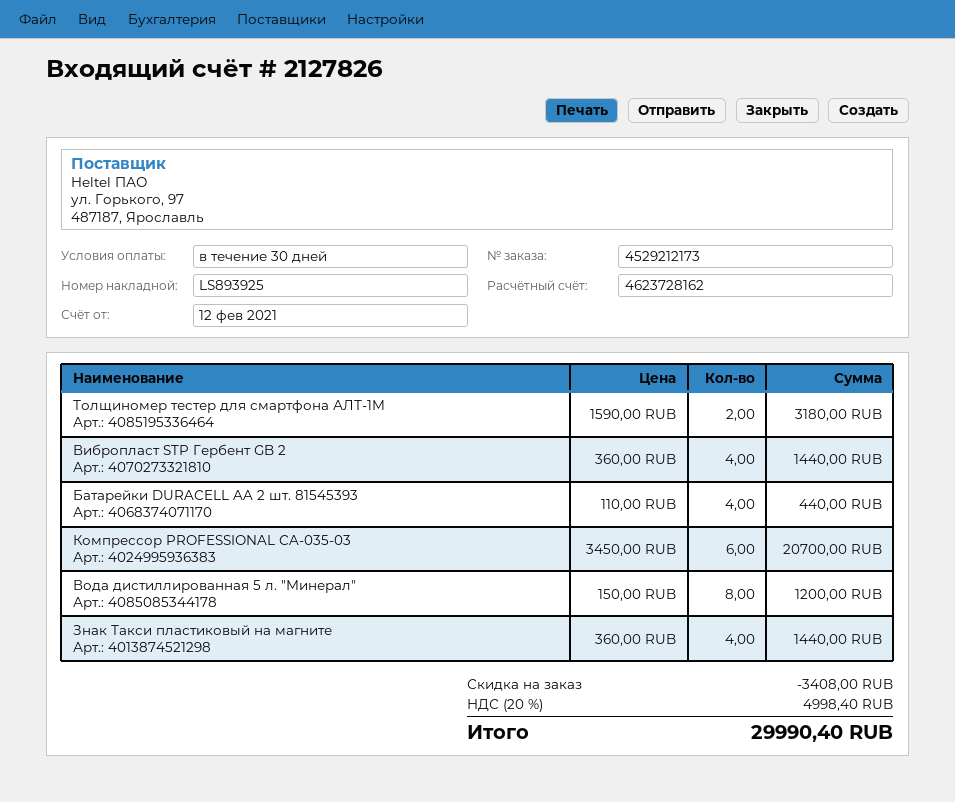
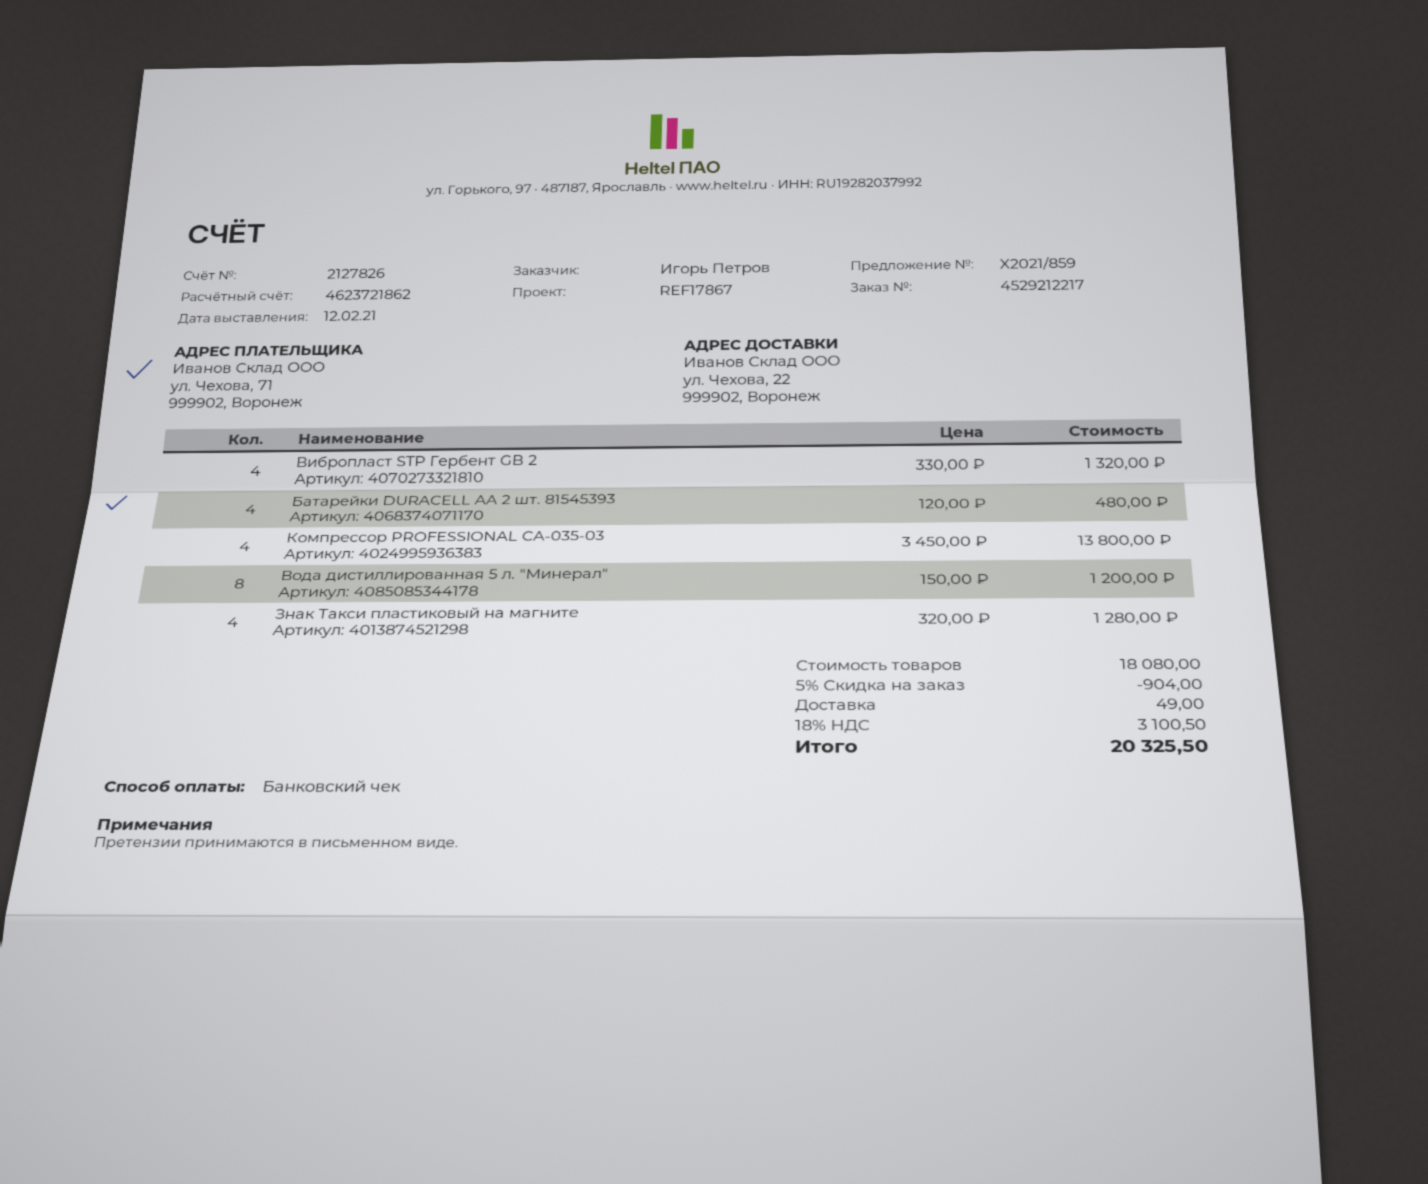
order number: 4529212173 -> 4529212217
bank account: 4623728162 -> 4623721862
Толщиномер тестер для смартфона АЛТ-1M: 2 x 1590.00 = 3180.00 -> none
Вибропласт STP Гербент GB 2: 4 x 360.00 = 1440.00 -> 4 x 330.00 = 1320.00
Батарейки DURACELL AA 2 шт. 81545393: 4 x 110.00 = 440.00 -> 4 x 120.00 = 480.00
Компрессор PROFESSIONAL CA-035-03: 6 x 3450.00 = 20700.00 -> 4 x 3450.00 = 13800.00
Знак Такси пластиковый на магните: 4 x 360.00 = 1440.00 -> 4 x 320.00 = 1280.00
discount: 3408.00 -> 904.00
shipping: none -> 49.00
tax: 20% = 4998.40 -> 18% = 3100.50
total: 29990.40 -> 20325.50

